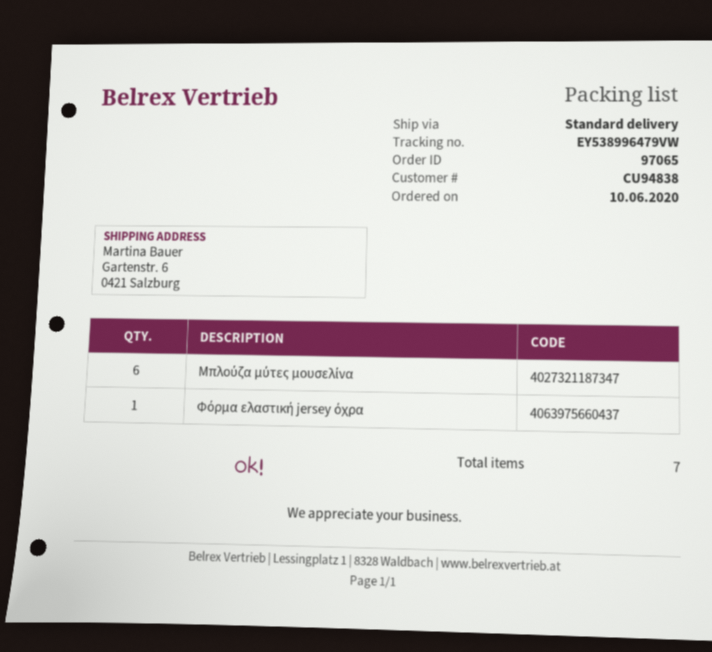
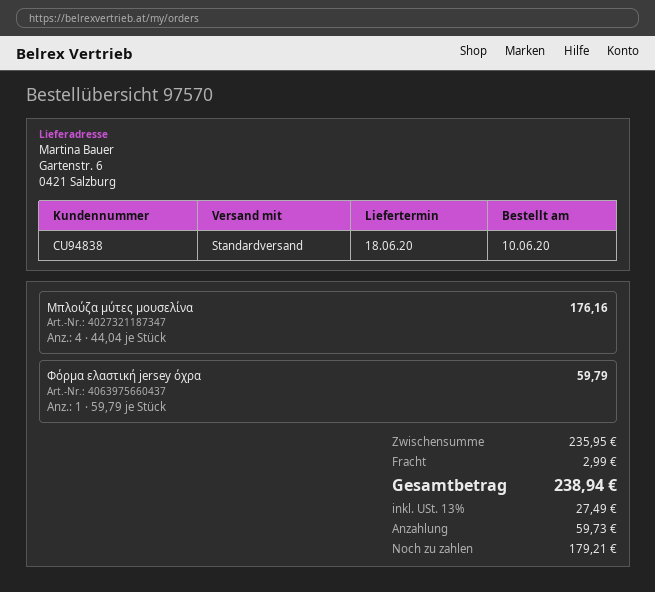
order number: 97065 -> 97570
Μπλούζα μύτες μουσελίνα: 6 -> 4

